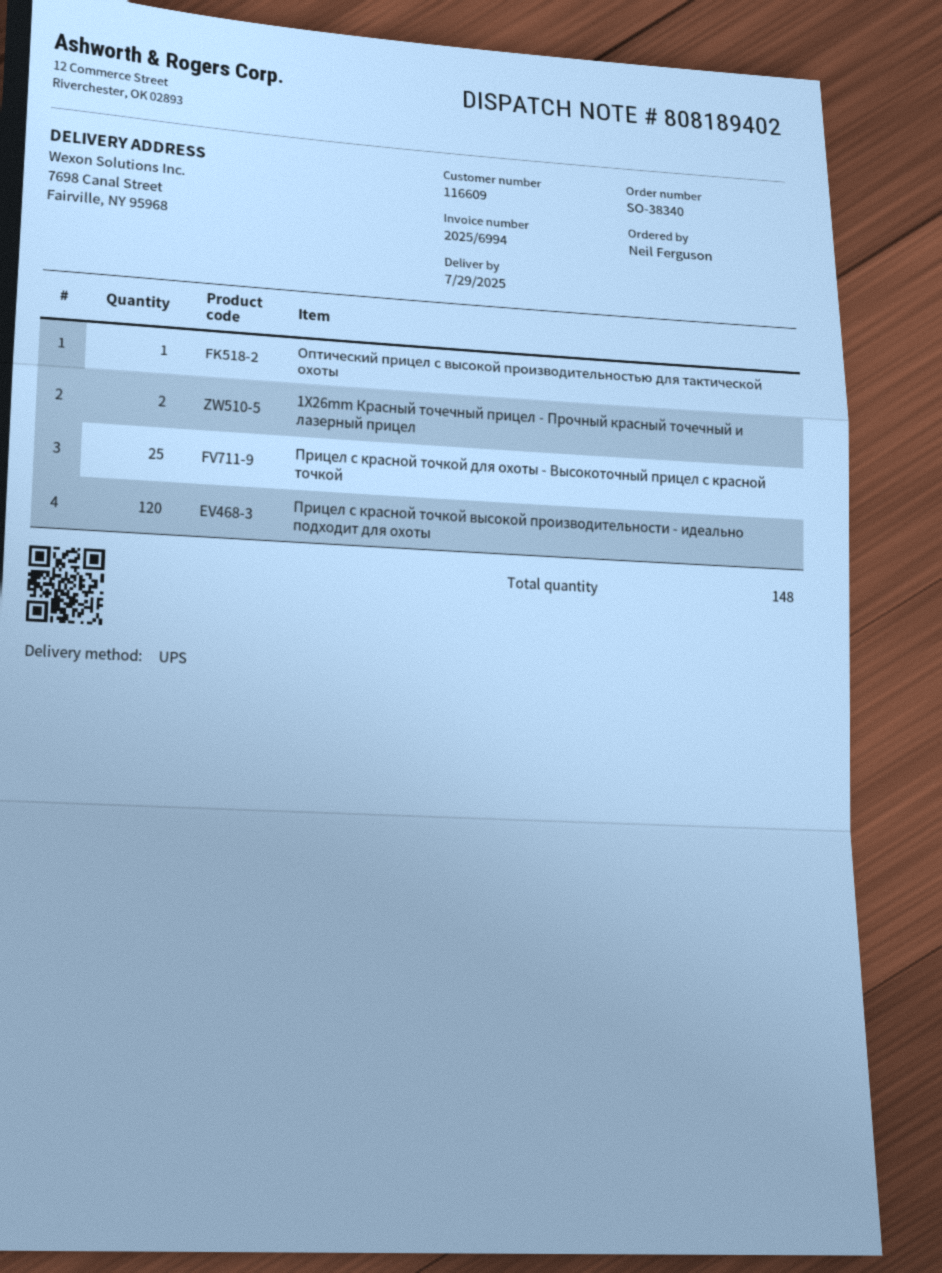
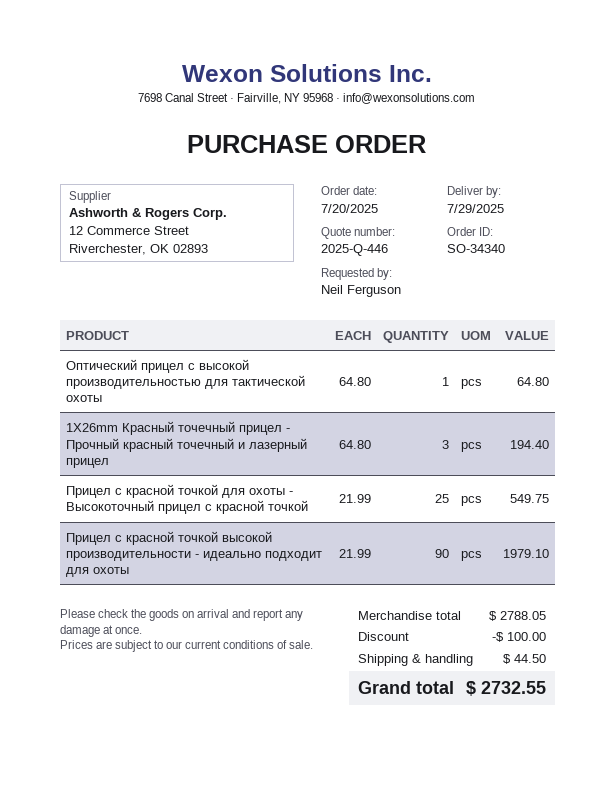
order number: SO-38340 -> SO-34340
1X26mm Красный точечный прицел - Прочный красный точечный и лазерный прицел: 2 -> 3
Прицел с красной точкой высокой производительности - идеально подходит для охоты: 120 -> 90

